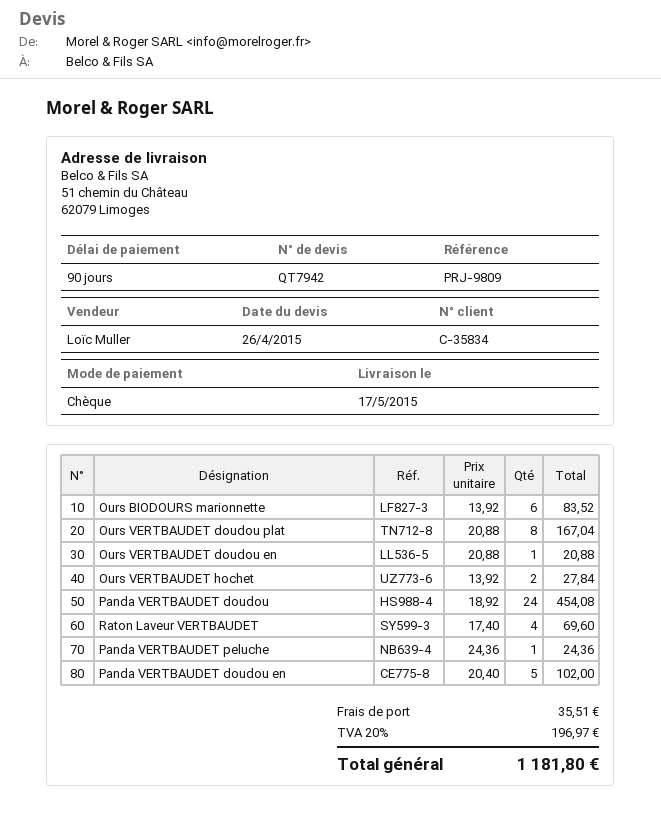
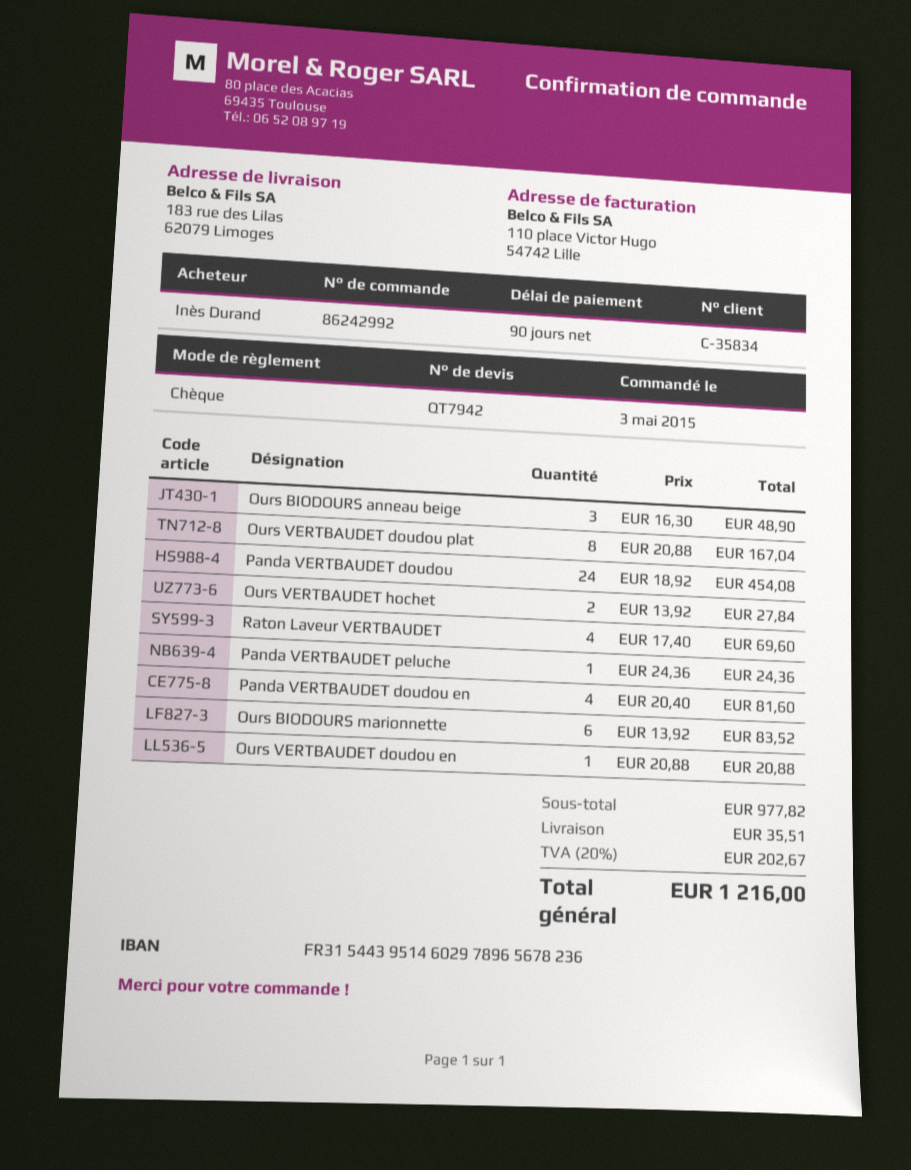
ship to: 51 chemin du Château, 62079 Limoges -> 183 rue des Lilas, 62079 Limoges
Panda VERTBAUDET doudou en: 5 x 20.40 = 102.00 -> 4 x 20.40 = 81.60
Ours BIODOURS anneau beige: none -> 3 x 16.30 = 48.90
tax: 20% = 196.97 -> 20% = 202.67
total: 1181.80 -> 1216.00

